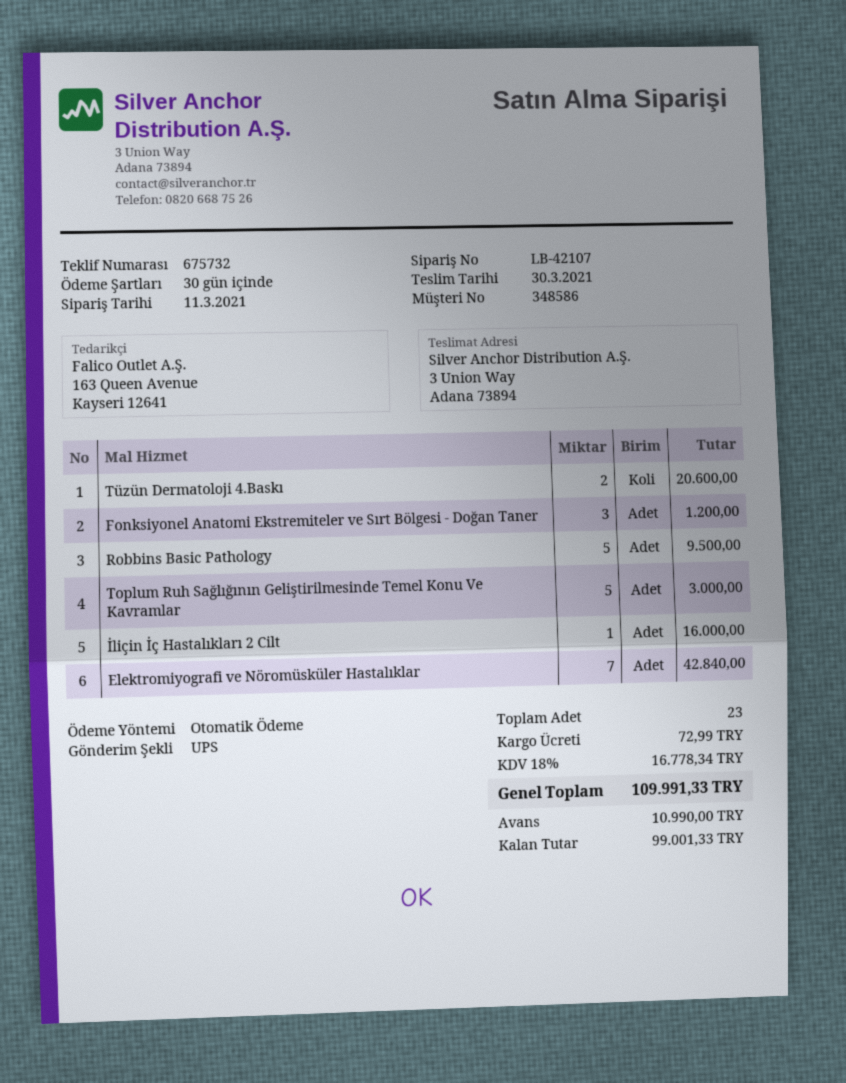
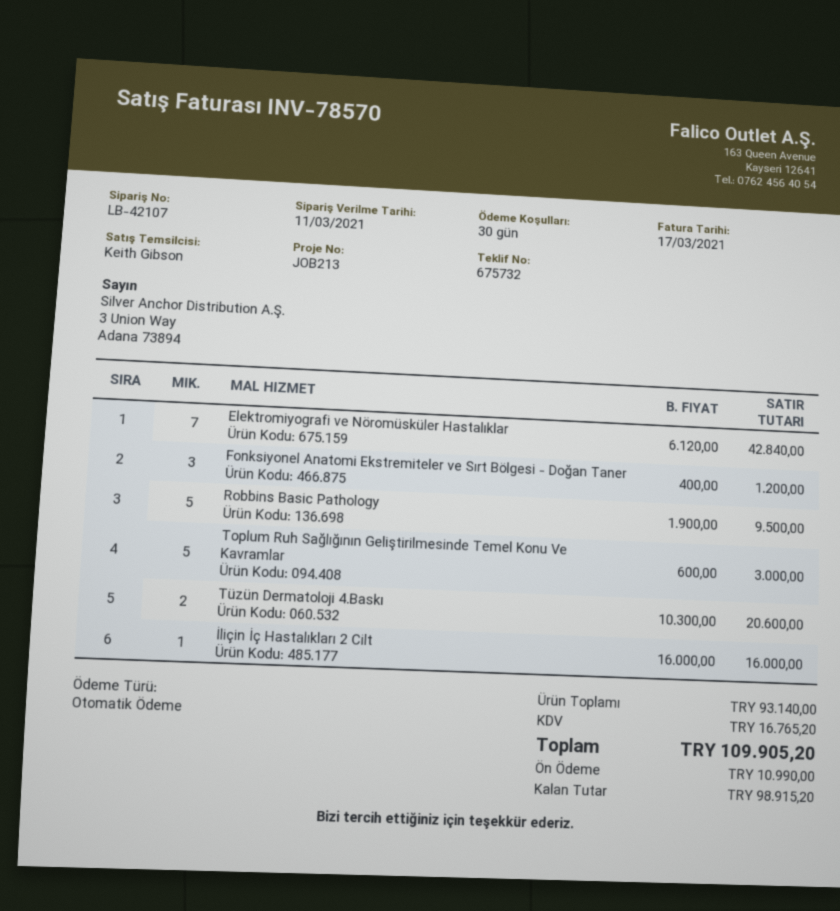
shipping: 72.99 -> none
tax: 16778.34 -> 16765.20
total: 109991.33 -> 109905.20
balance: 99001.33 -> 98915.20

